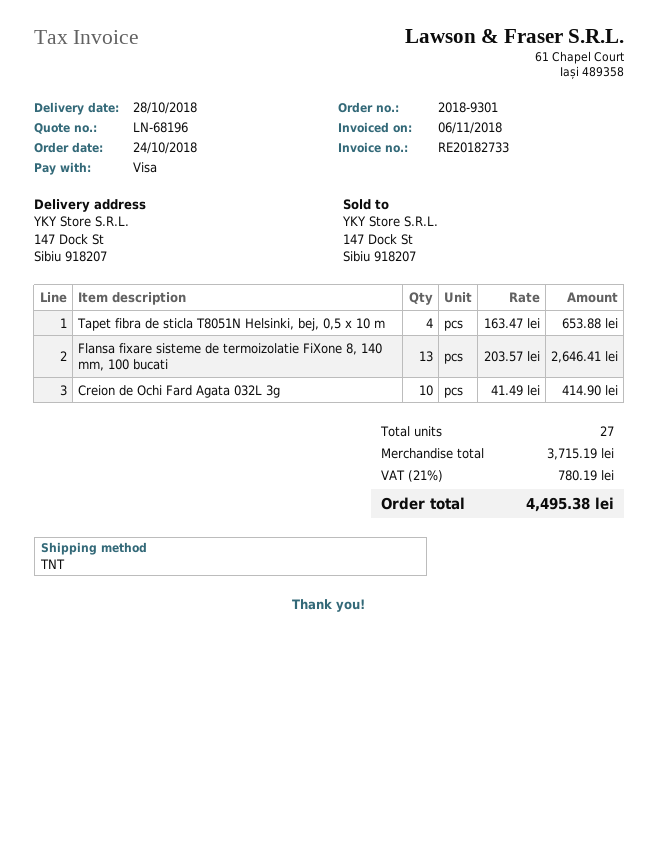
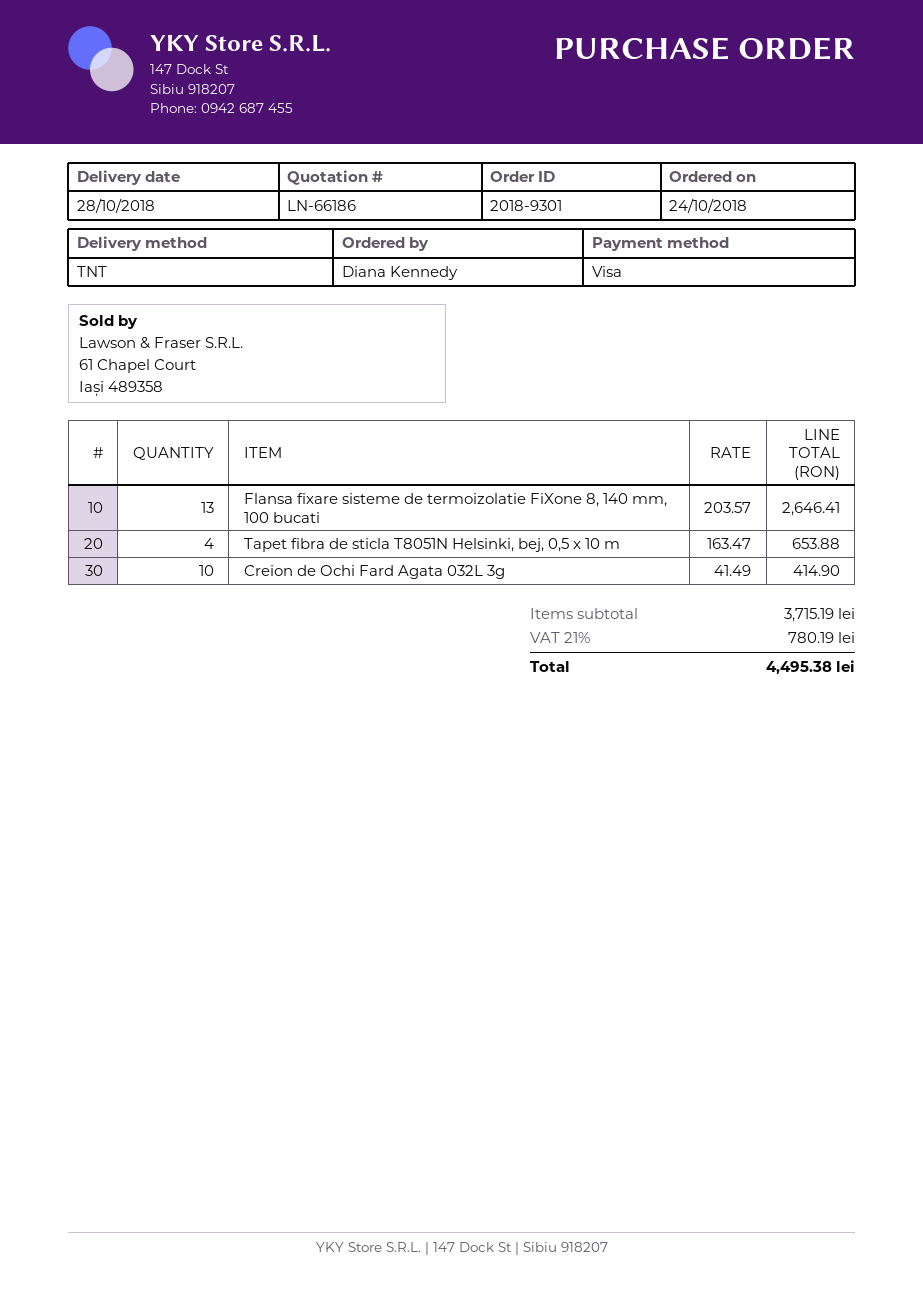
quote number: LN-68196 -> LN-66186

